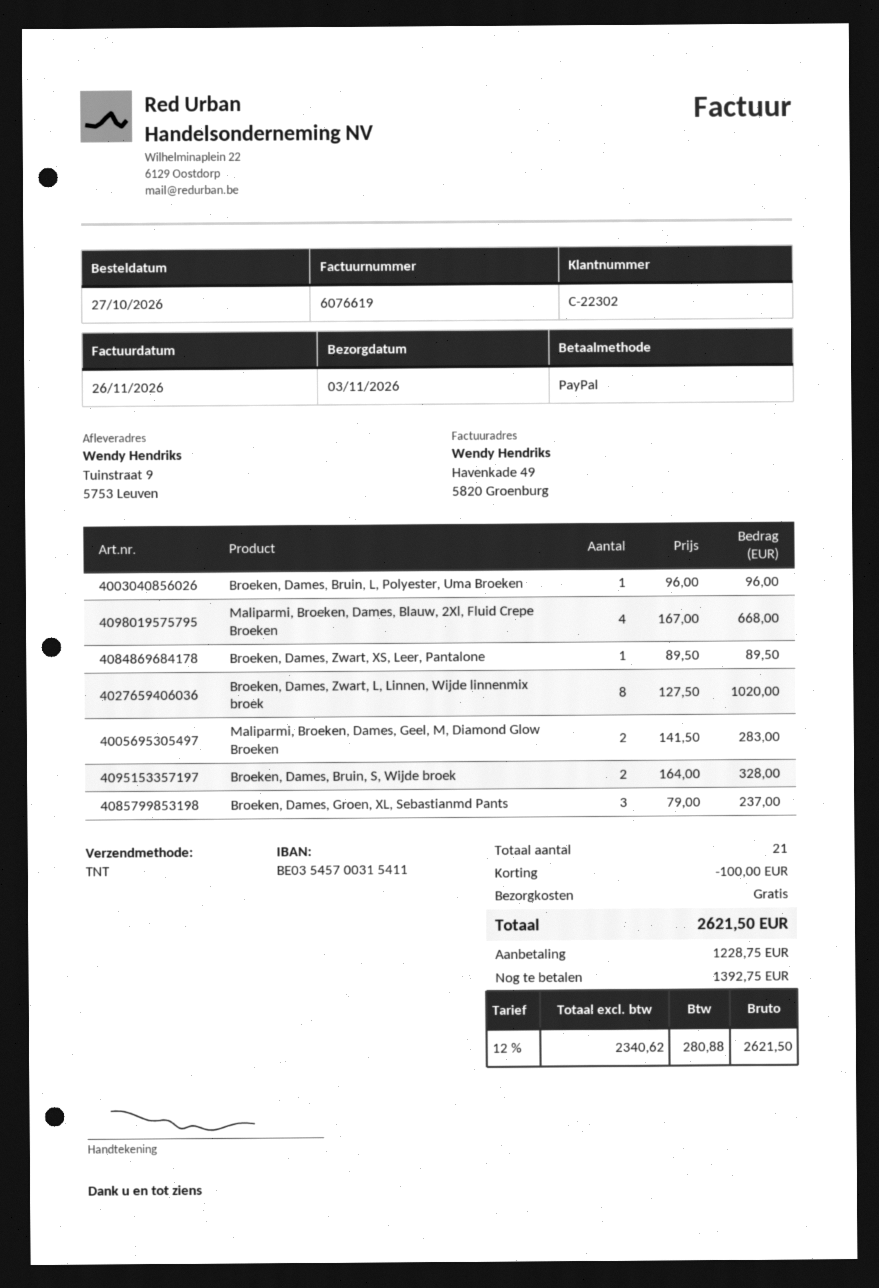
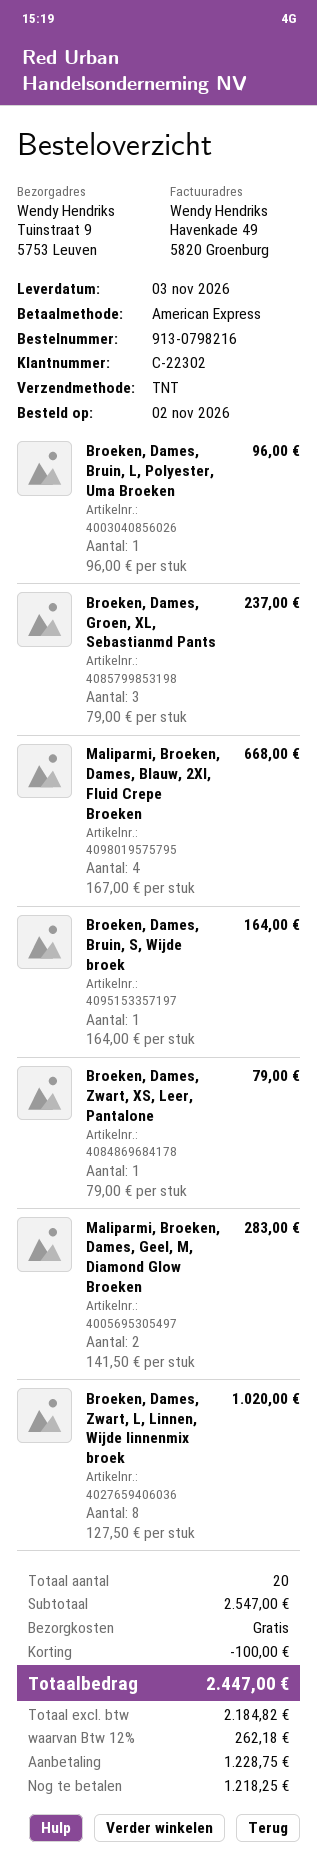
order date: 2026-10-27 -> 2026-11-02
payment method: PayPal -> American Express
Broeken, Dames, Zwart, XS, Leer, Pantalone: 1 x 89.50 = 89.50 -> 1 x 79.00 = 79.00
Broeken, Dames, Bruin, S, Wijde broek: 2 x 164.00 = 328.00 -> 1 x 164.00 = 164.00
total quantity: 21 -> 20
net: 2340.62 -> 2184.82
tax: 12% = 280.88 -> 12% = 262.18
total: 2621.50 -> 2447.00
balance: 1392.75 -> 1218.25

